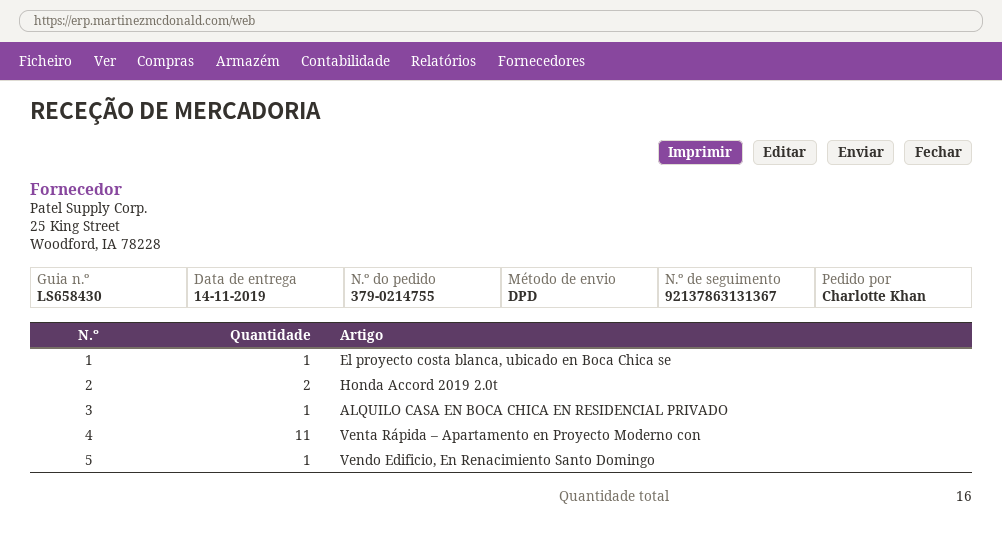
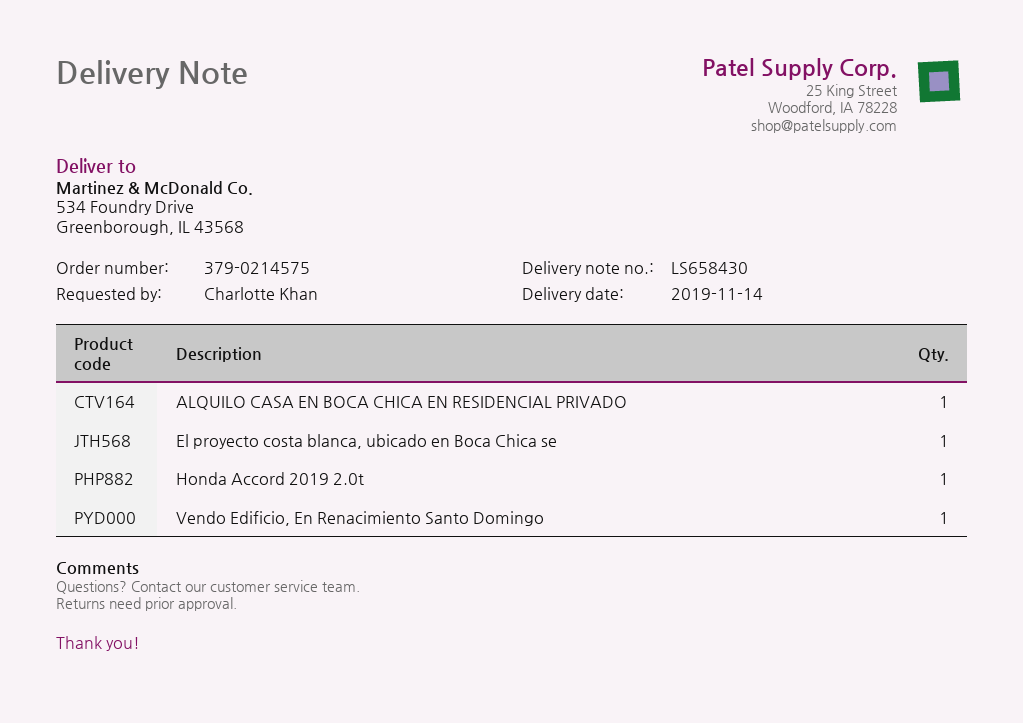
order number: 379-0214755 -> 379-0214575
Honda Accord 2019 2.0t: 2 -> 1
Venta Rápida – Apartamento en Proyecto Moderno con: 11 -> none

